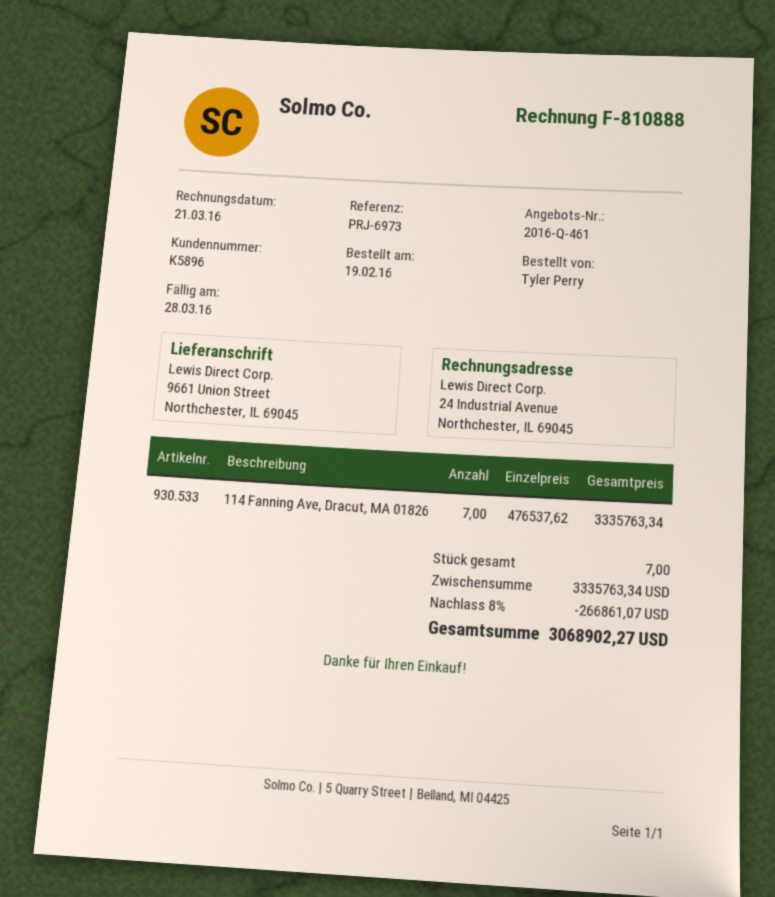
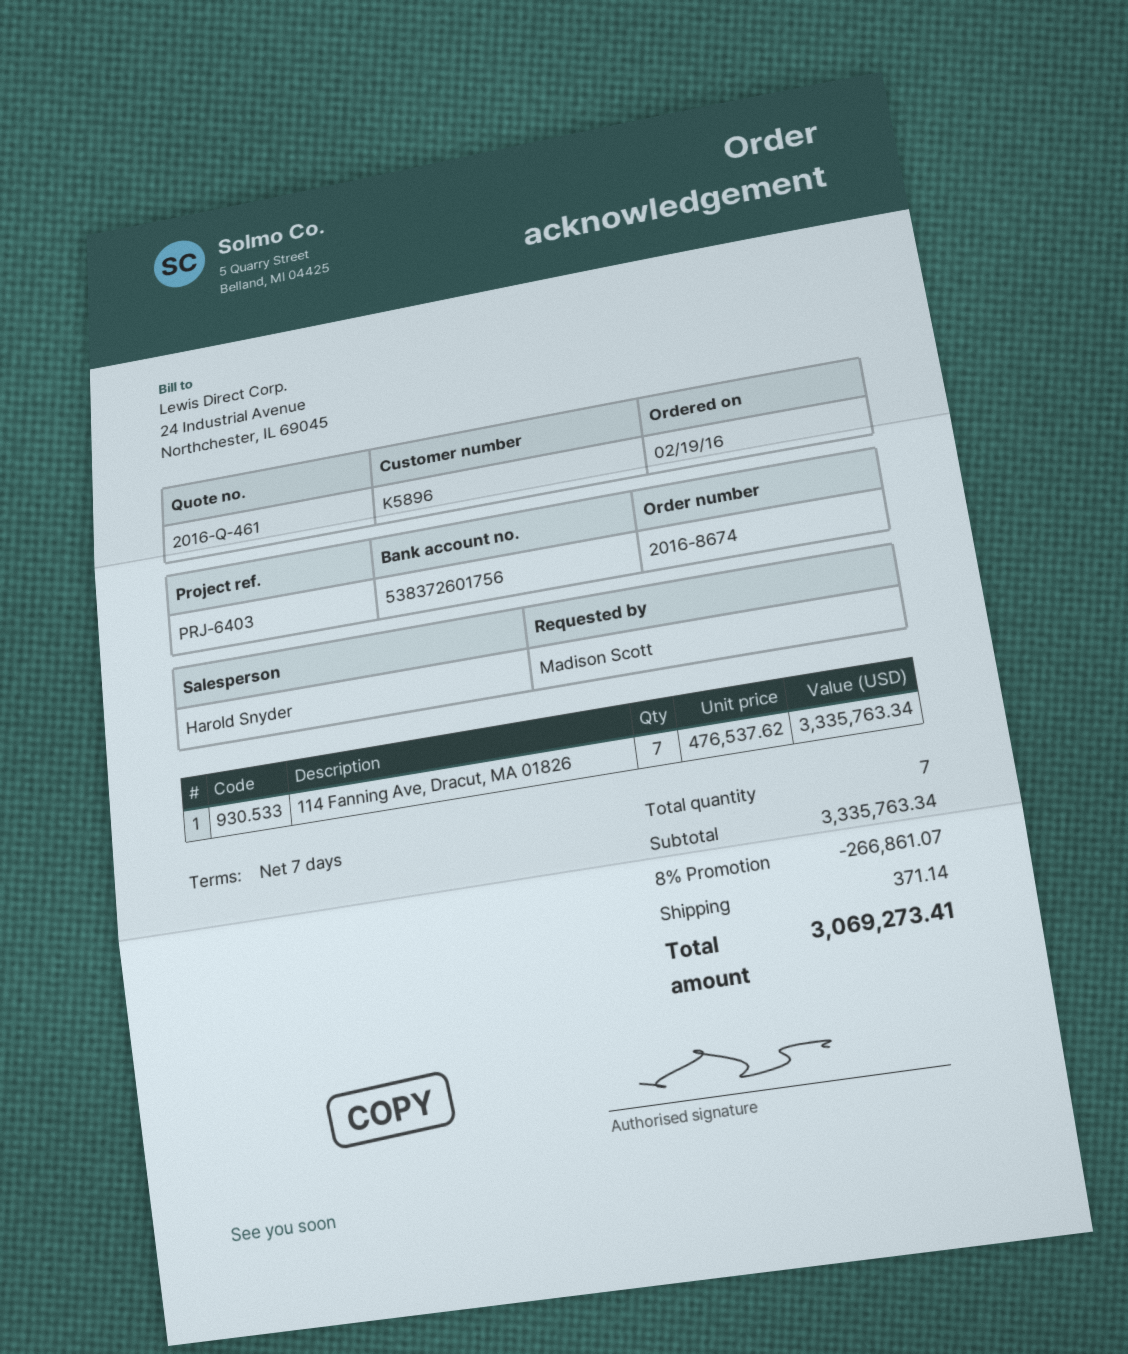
reference: PRJ-6973 -> PRJ-6403
ordered by: Tyler Perry -> Madison Scott
shipping: none -> 371.14
total: 3068902.27 -> 3069273.41

